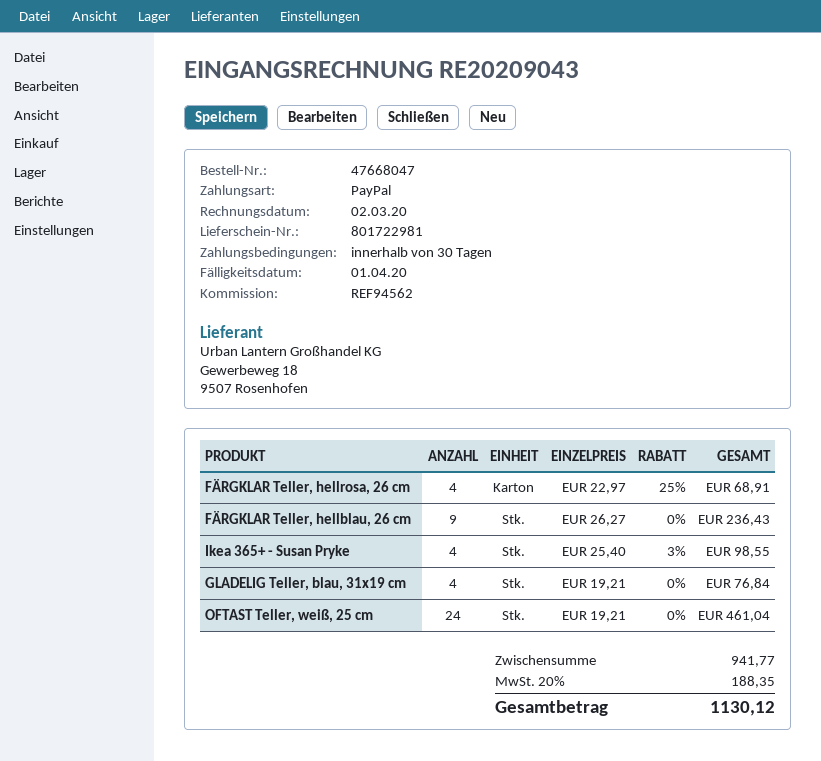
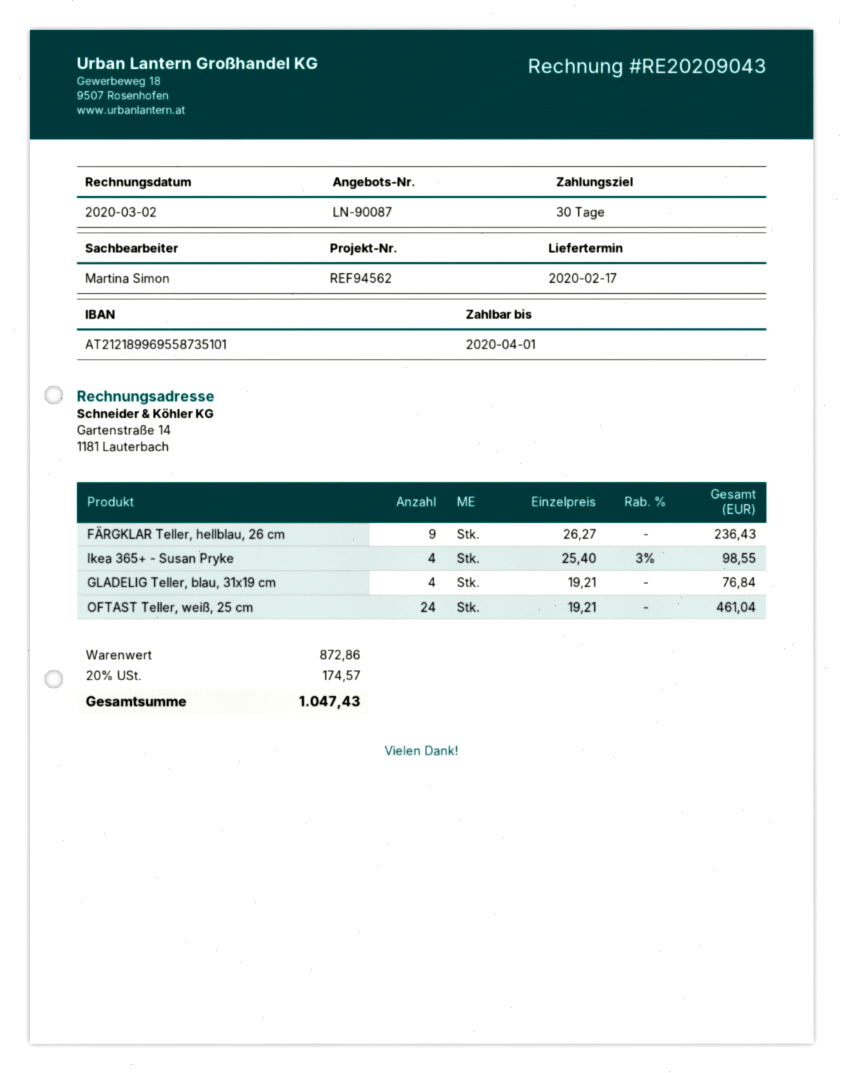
FÄRGKLAR Teller, hellrosa, 26 cm: 4 x 22.97 - 25% = 68.91 -> none
subtotal: 941.77 -> 872.86
tax: 20% = 188.35 -> 20% = 174.57
total: 1130.12 -> 1047.43

